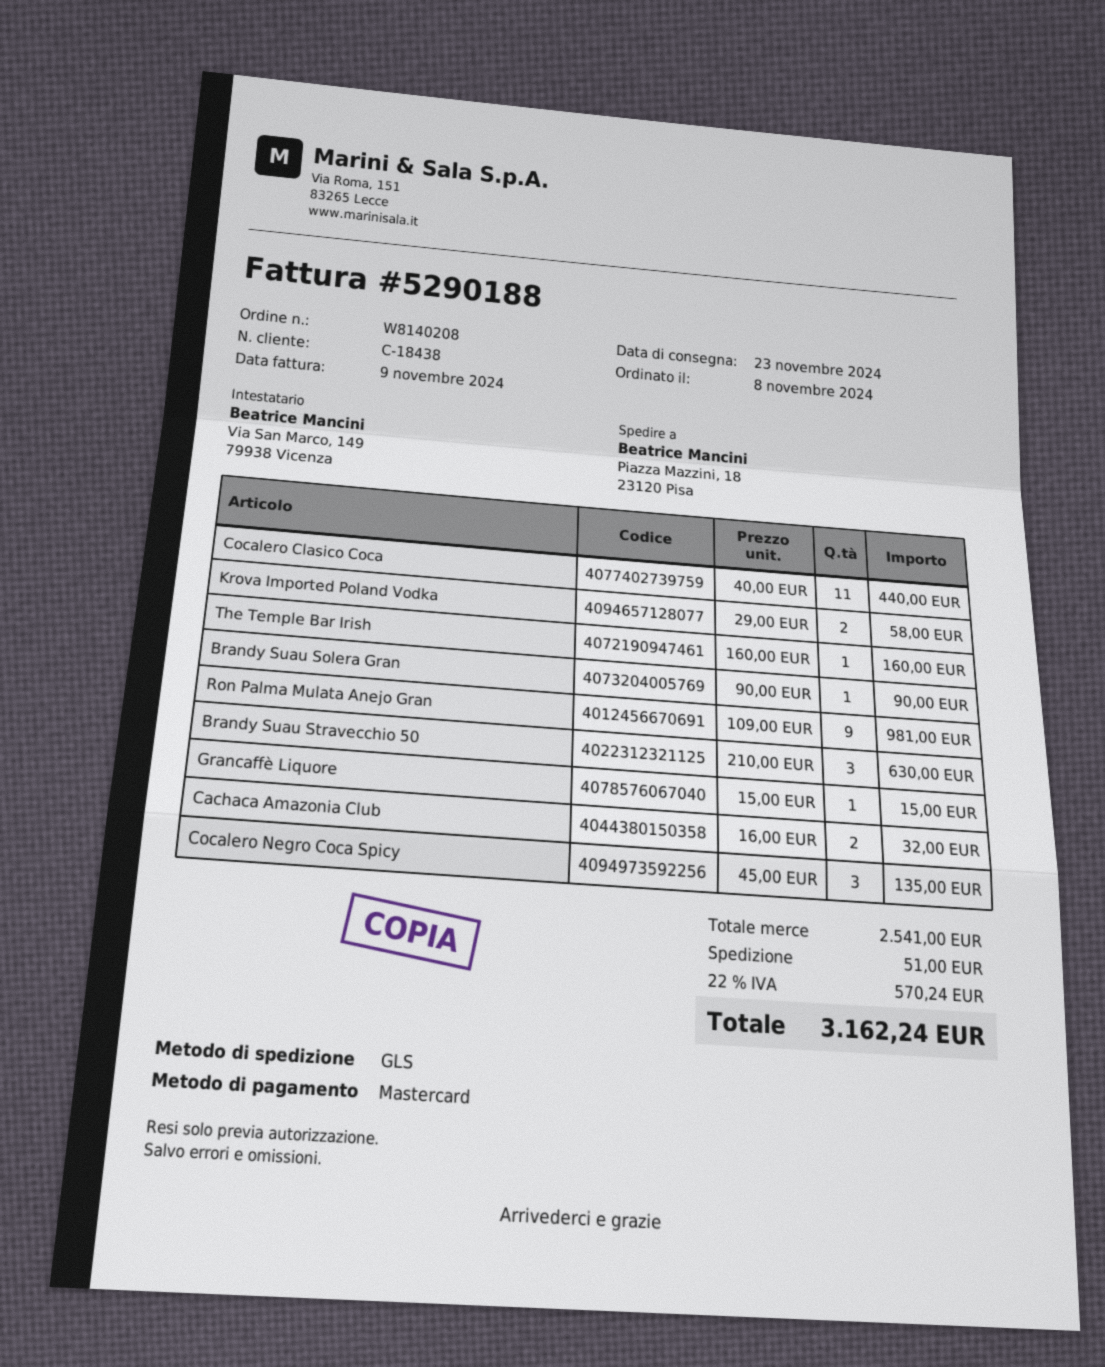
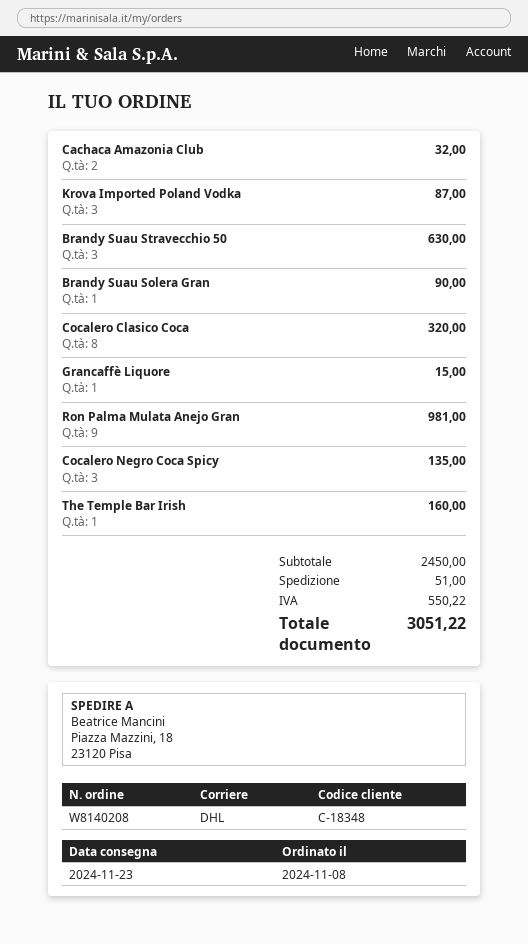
customer number: C-18438 -> C-18348
shipping method: GLS -> DHL
Cocalero Clasico Coca: 11 for 440.00 -> 8 for 320.00
Krova Imported Poland Vodka: 2 for 58.00 -> 3 for 87.00
subtotal: 2541.00 -> 2450.00
tax: 570.24 -> 550.22
total: 3162.24 -> 3051.22

